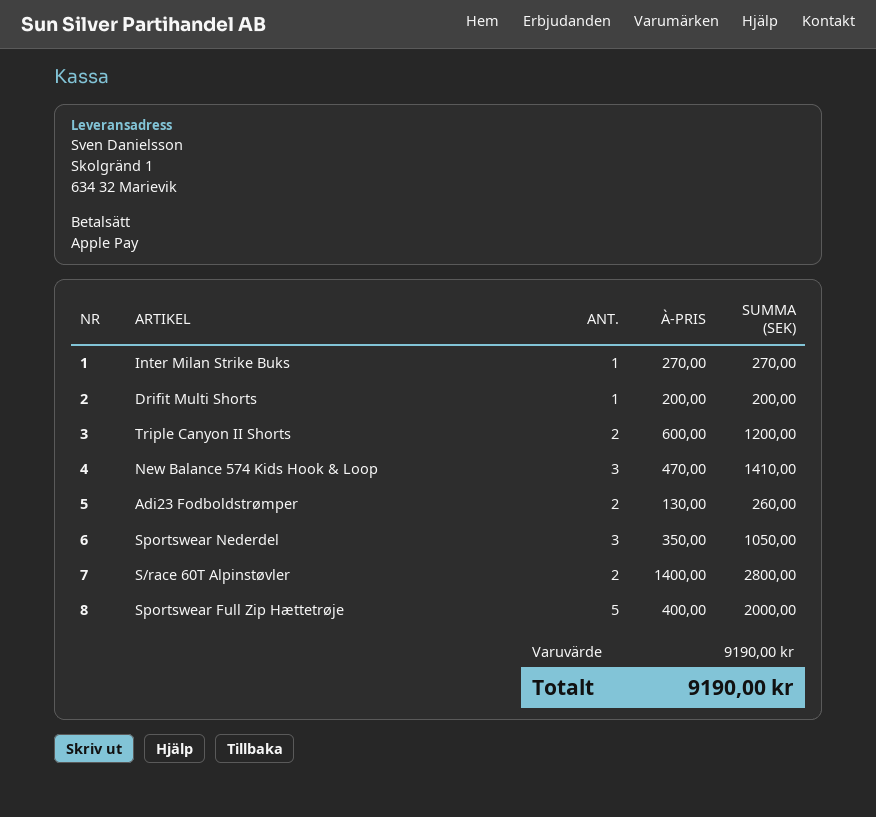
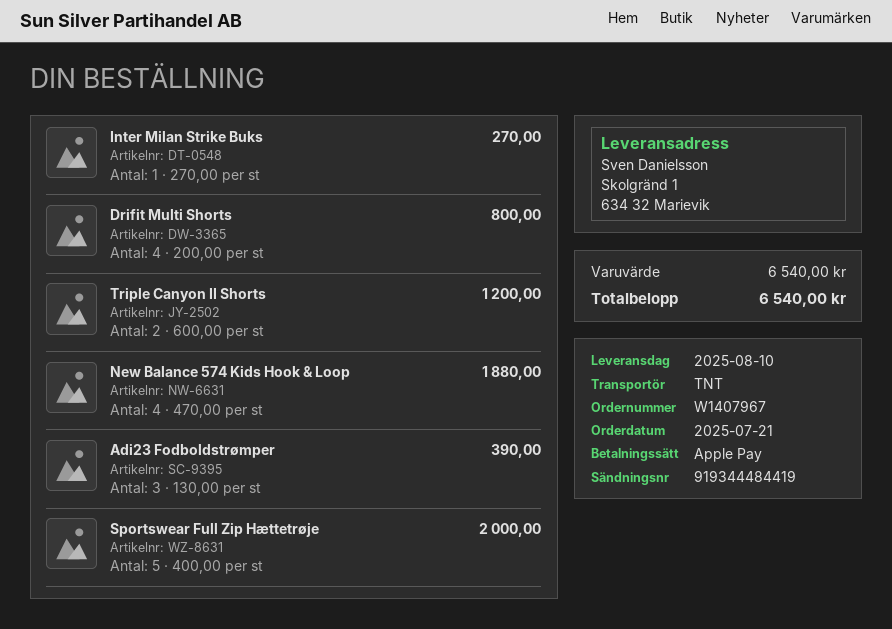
Drifit Multi Shorts: 1 x 200.00 = 200.00 -> 4 x 200.00 = 800.00
New Balance 574 Kids Hook & Loop: 3 x 470.00 = 1410.00 -> 4 x 470.00 = 1880.00
Adi23 Fodboldstrømper: 2 x 130.00 = 260.00 -> 3 x 130.00 = 390.00
Sportswear Nederdel: 3 x 350.00 = 1050.00 -> none
S/race 60T Alpinstøvler: 2 x 1400.00 = 2800.00 -> none
subtotal: 9190.00 -> 6540.00
total: 9190.00 -> 6540.00

